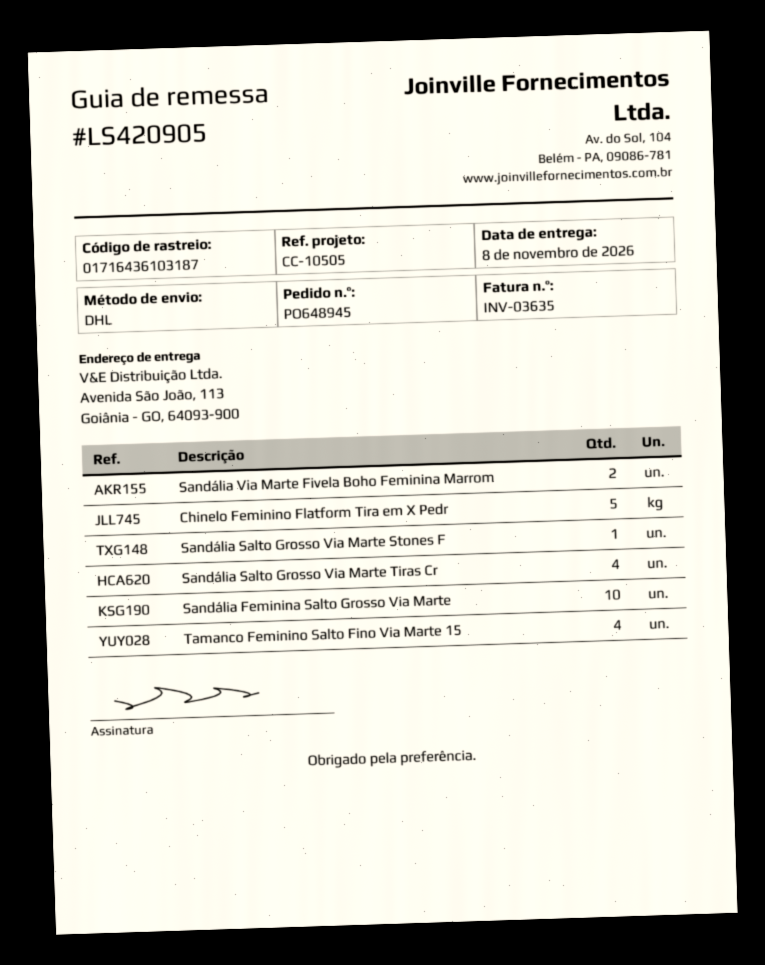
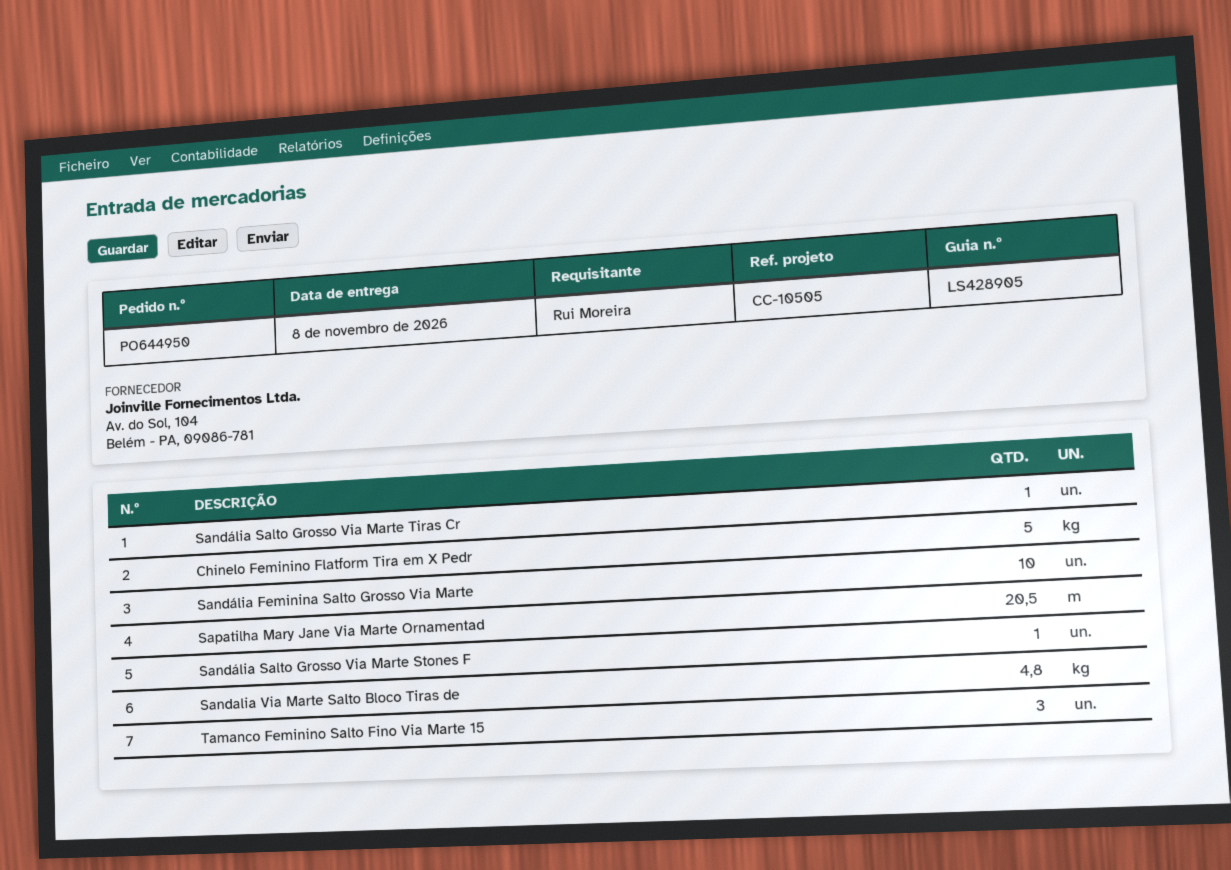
order number: PO648945 -> PO644950
delivery note number: LS420905 -> LS428905
Sandália Via Marte Fivela Boho Feminina Marrom: 2 -> none
Sandália Salto Grosso Via Marte Tiras Cr: 4 -> 1
Tamanco Feminino Salto Fino Via Marte 15: 4 -> 3
Sapatilha Mary Jane Via Marte Ornamentad: none -> 20.5
Sandalia Via Marte Salto Bloco Tiras de: none -> 4.8

